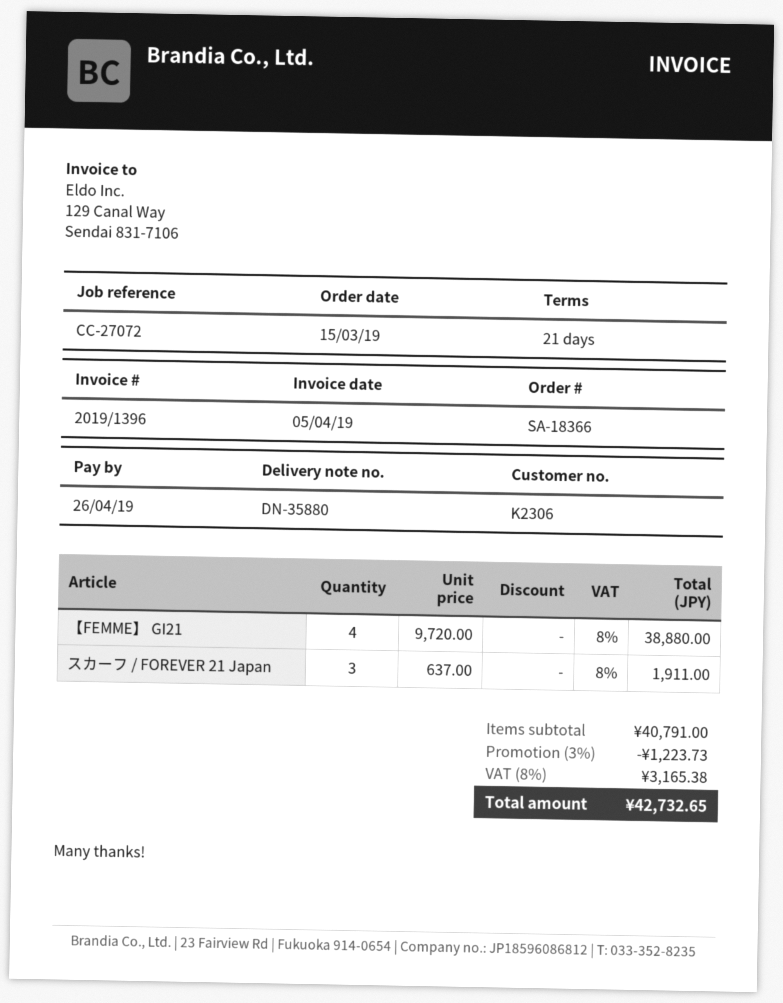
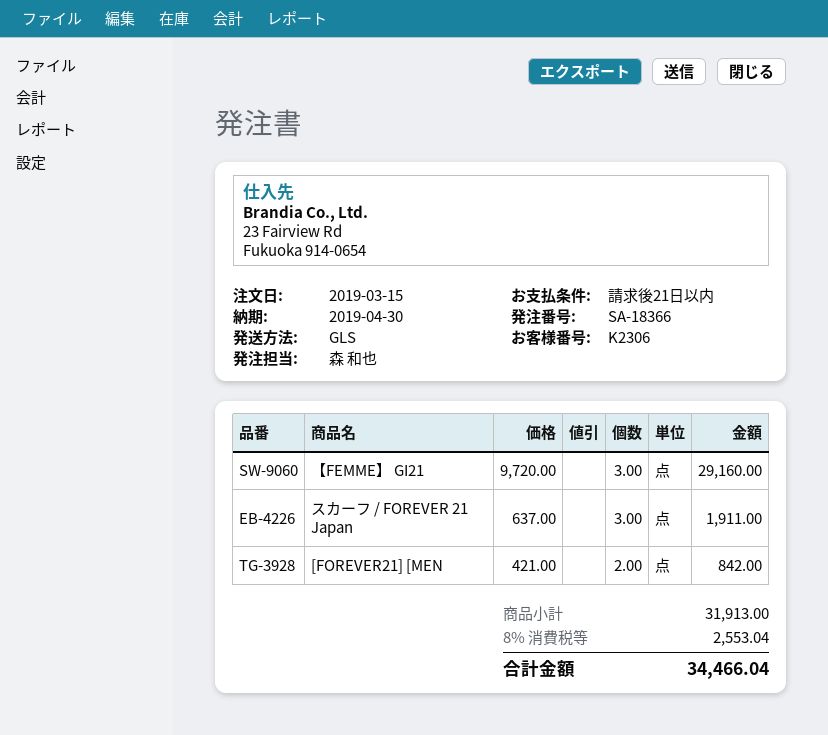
【FEMME】 GI21: 4 x 9720.00 = 38880.00 -> 3 x 9720.00 = 29160.00
[FOREVER21] [MEN: none -> 2 x 421.00 = 842.00
subtotal: 40791.00 -> 31913.00
discount: 3% = 1223.73 -> none
tax: 8% = 3165.38 -> 8% = 2553.04
total: 42732.65 -> 34466.04

